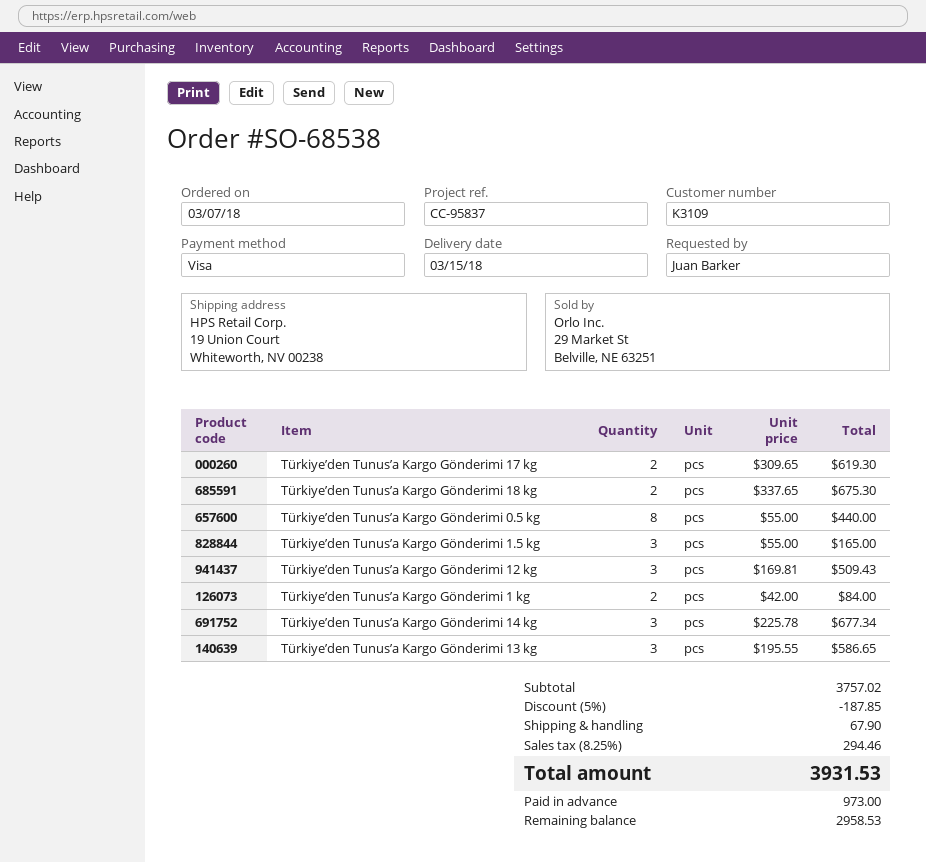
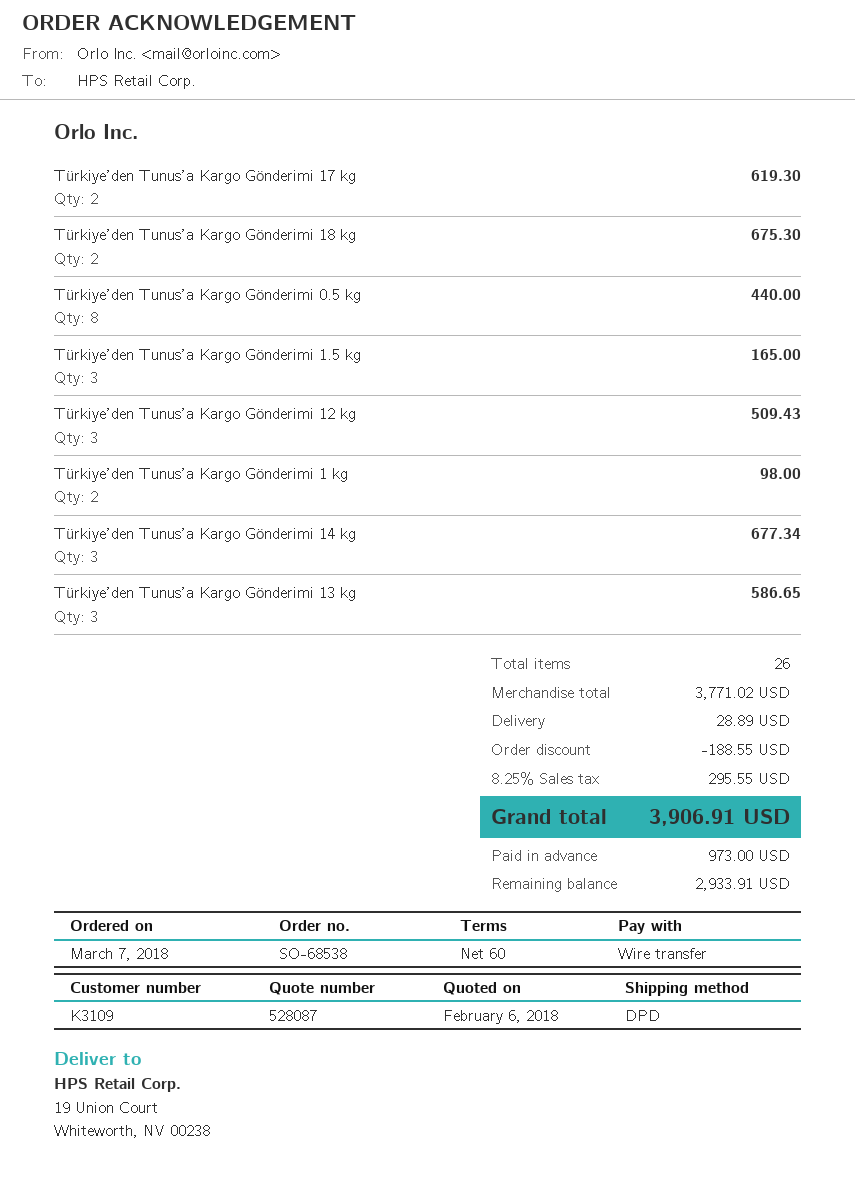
payment method: Visa -> bank transfer
Türkiye’den Tunus’a Kargo Gönderimi 1 kg: 2 for 84.00 -> 2 for 98.00
subtotal: 3757.02 -> 3771.02
discount: 187.85 -> 188.55
shipping: 67.90 -> 28.89
tax: 8.25% = 294.46 -> 8.25% = 295.55
total: 3931.53 -> 3906.91
balance: 2958.53 -> 2933.91

